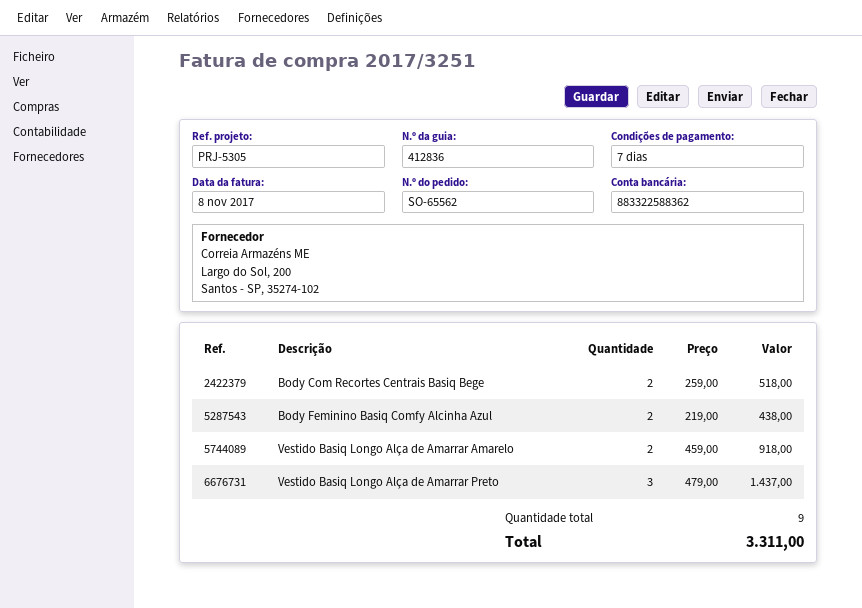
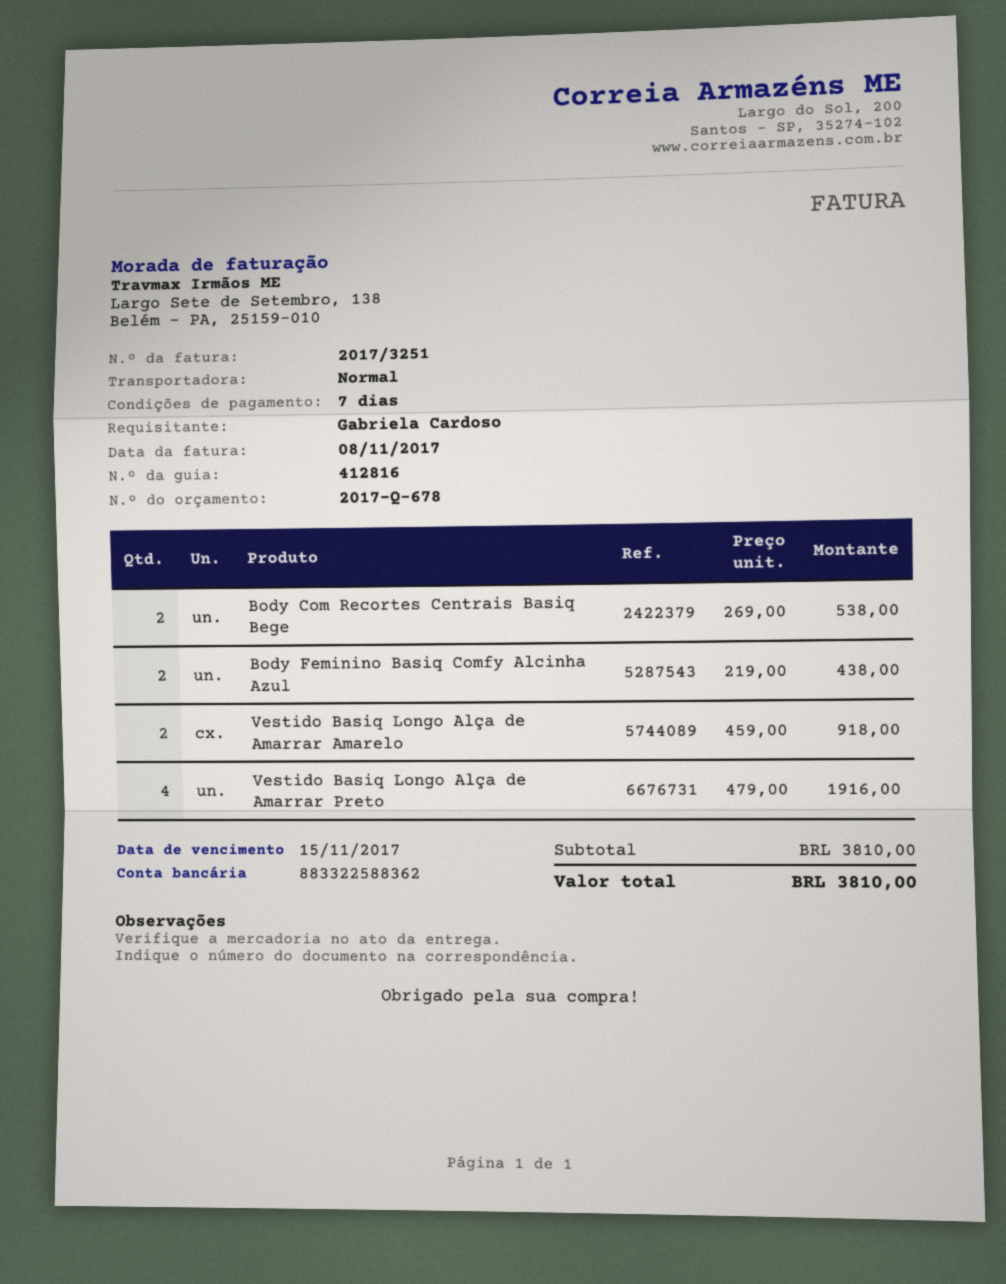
delivery note number: 412836 -> 412816
Body Com Recortes Centrais Basiq Bege: 2 x 259.00 = 518.00 -> 2 x 269.00 = 538.00
Vestido Basiq Longo Alça de Amarrar Preto: 3 x 479.00 = 1437.00 -> 4 x 479.00 = 1916.00
total: 3311.00 -> 3810.00

